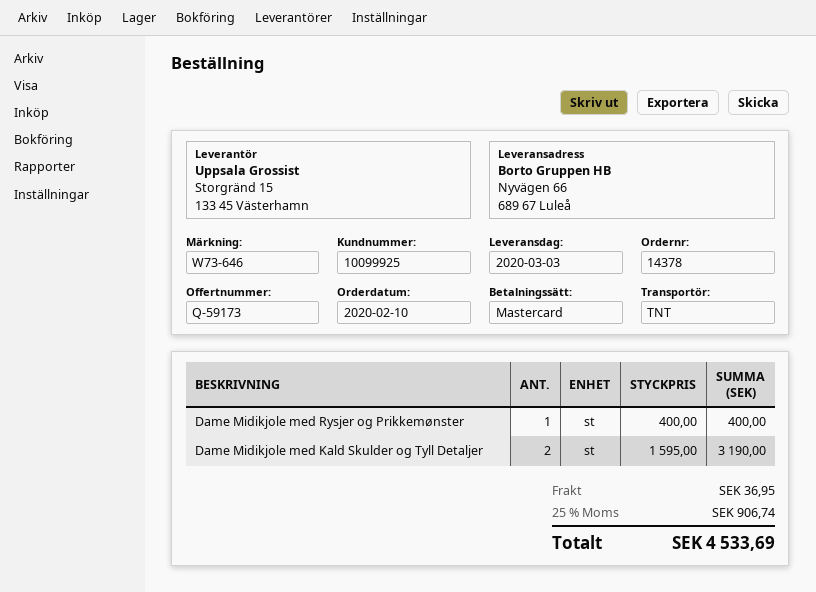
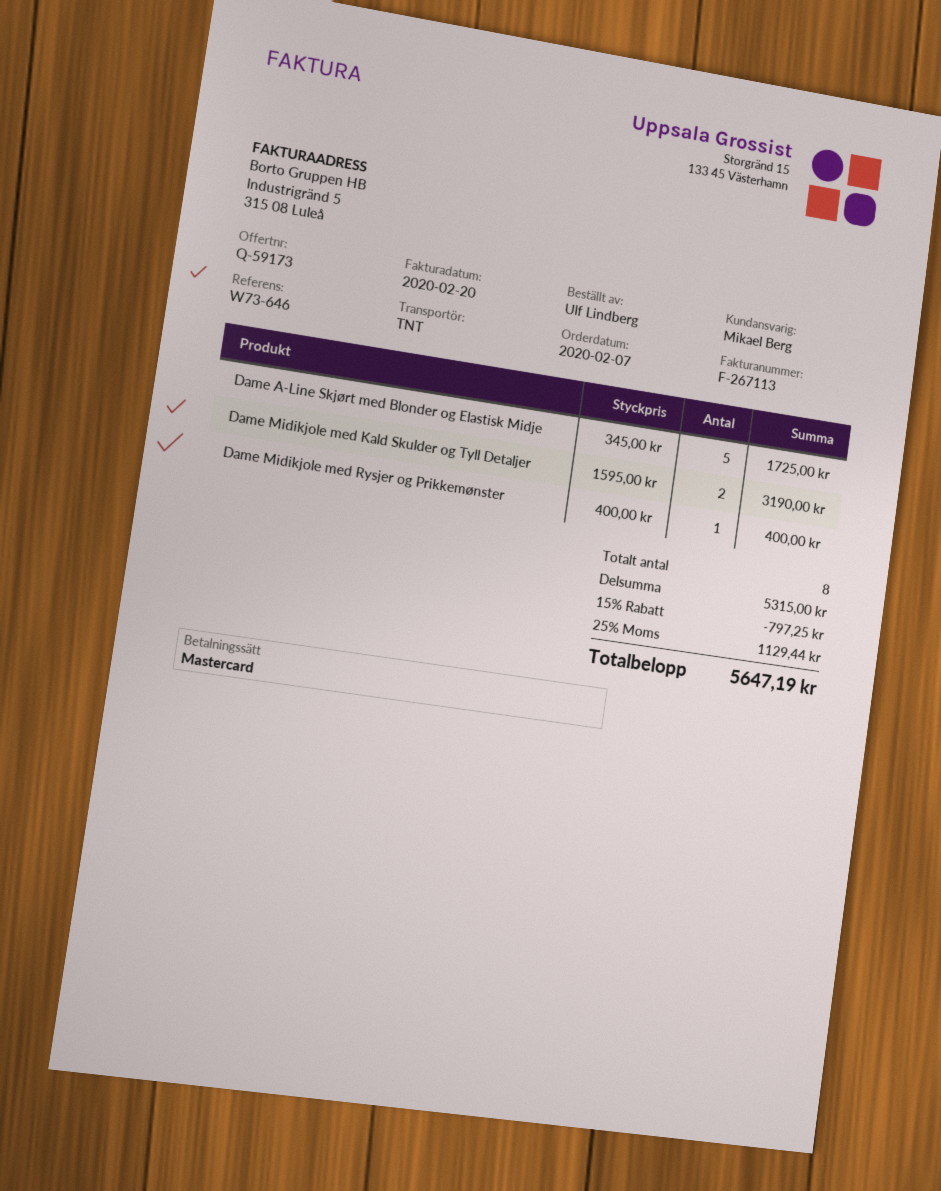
order date: 2020-02-10 -> 2020-02-07
Dame A-Line Skjørt med Blonder og Elastisk Midje: none -> 5 x 345.00 = 1725.00
discount: none -> 15% = 797.25
shipping: 36.95 -> none
tax: 25% = 906.74 -> 25% = 1129.44
total: 4533.69 -> 5647.19

